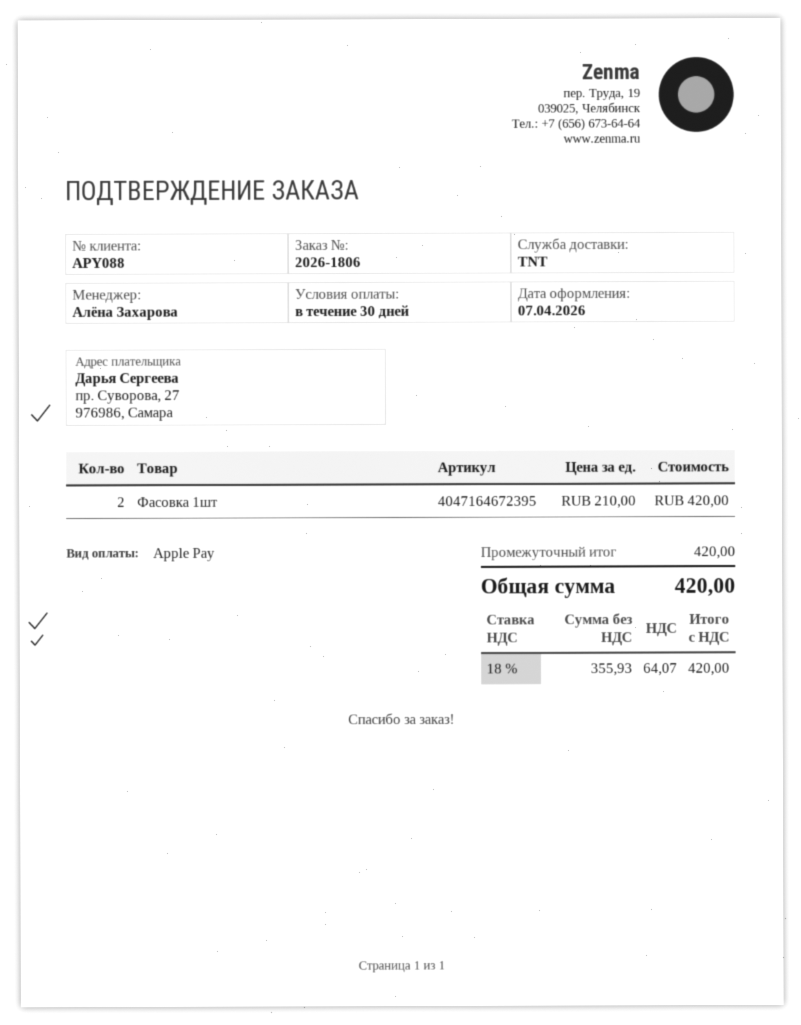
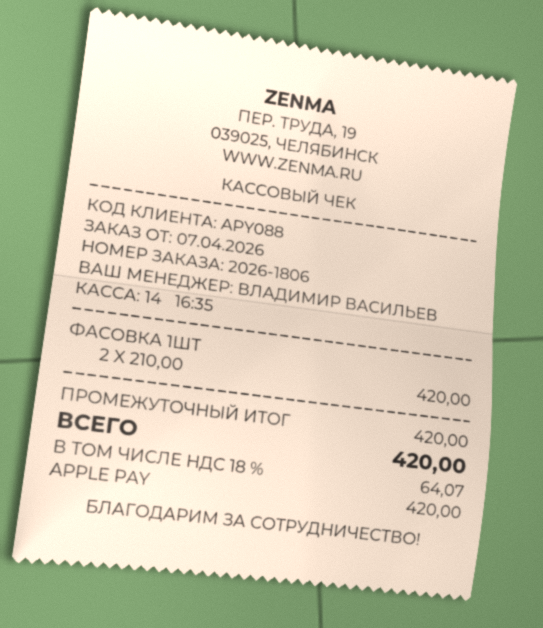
sales rep: Алёна Захарова -> ВЛАДИМИР ВАСИЛЬЕВ

